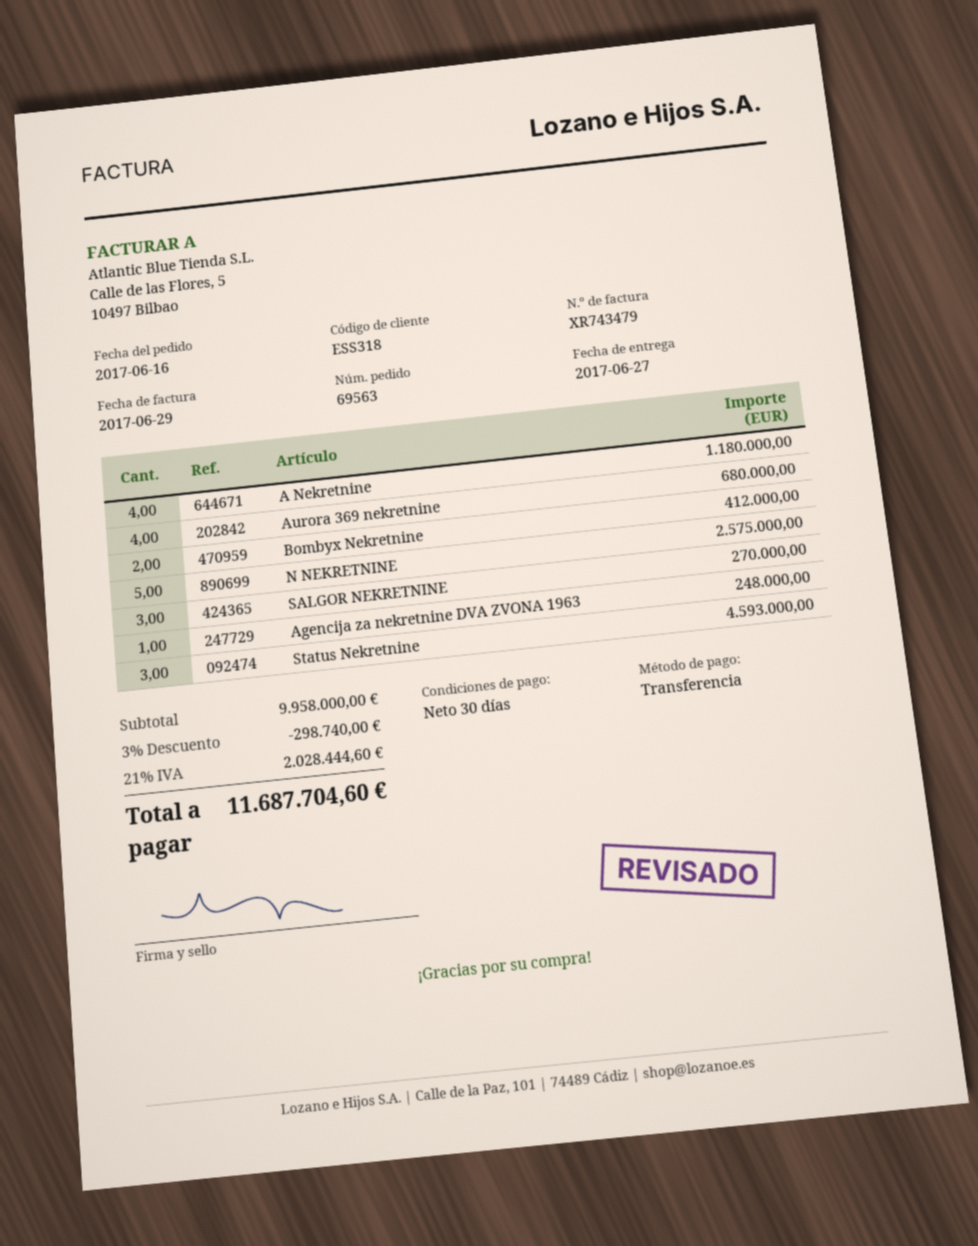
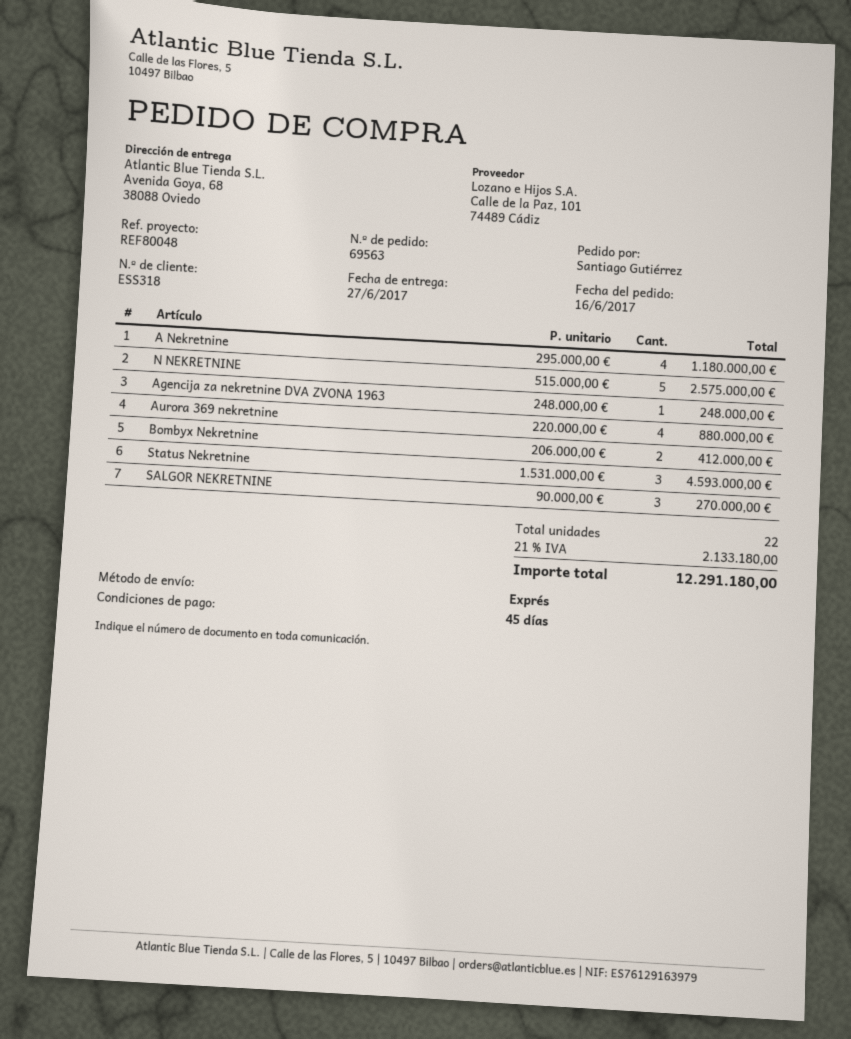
payment terms: 30 days -> 45 days
Aurora 369 nekretnine: 4 for 680000.00 -> 4 for 880000.00
discount: 3% = 298740.00 -> none
tax: 21% = 2028444.60 -> 21% = 2133180.00
total: 11687704.60 -> 12291180.00

